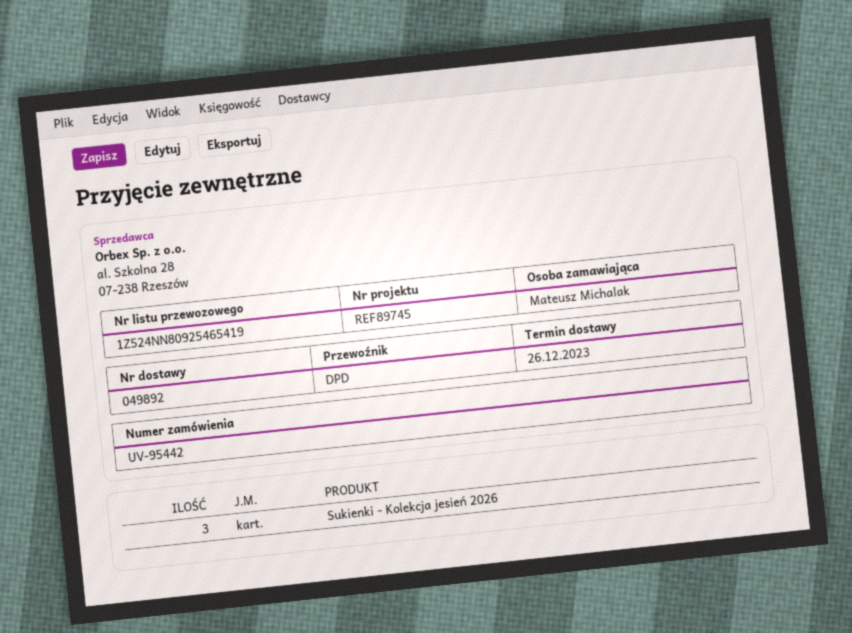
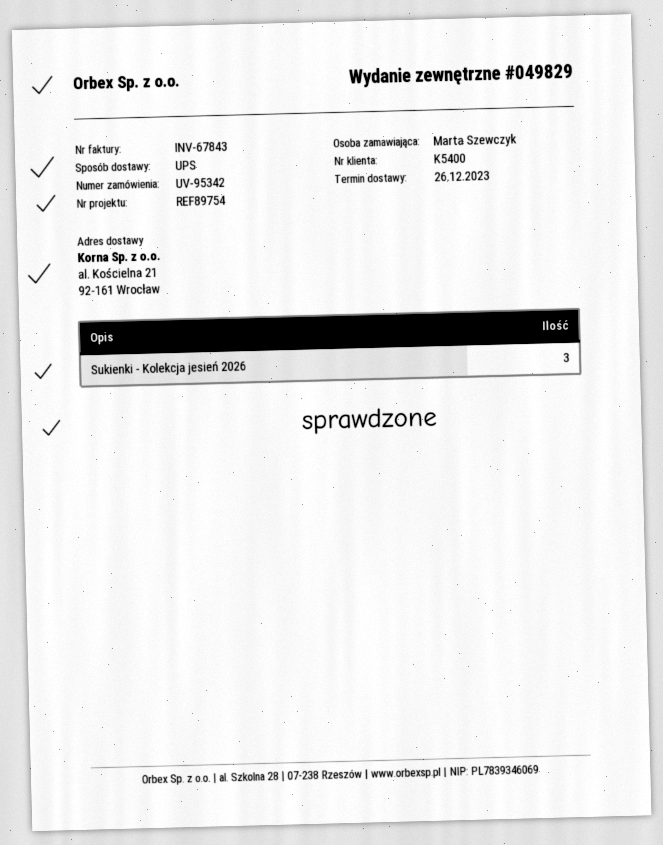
order number: UV-95442 -> UV-95342
delivery note number: 049892 -> 049829
reference: REF89745 -> REF89754
ordered by: Mateusz Michalak -> Marta Szewczyk
shipping method: DPD -> UPS

